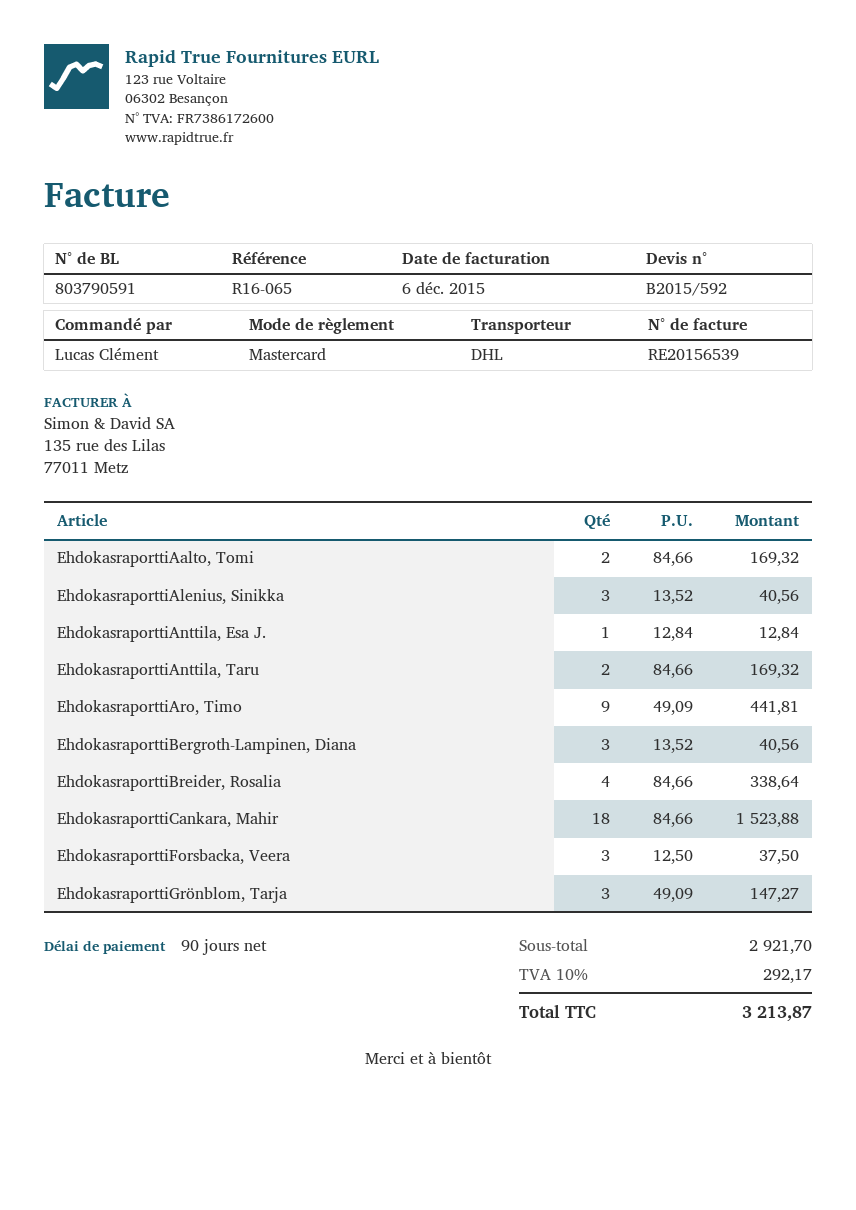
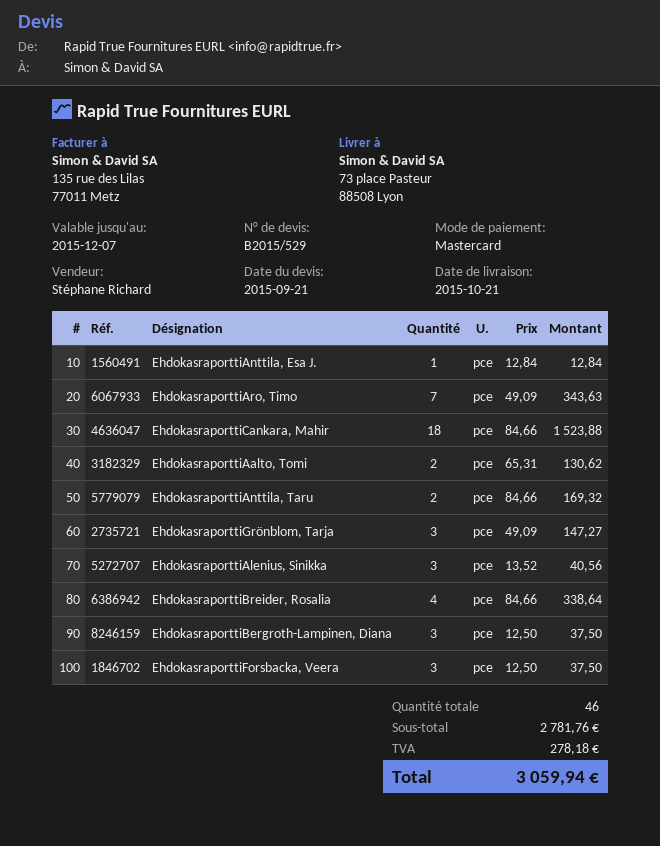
quote number: B2015/592 -> B2015/529
EhdokasraporttiAalto, Tomi: 2 x 84.66 = 169.32 -> 2 x 65.31 = 130.62
EhdokasraporttiAro, Timo: 9 x 49.09 = 441.81 -> 7 x 49.09 = 343.63
EhdokasraporttiBergroth-Lampinen, Diana: 3 x 13.52 = 40.56 -> 3 x 12.50 = 37.50
subtotal: 2921.70 -> 2781.76
tax: 292.17 -> 278.18
total: 3213.87 -> 3059.94

